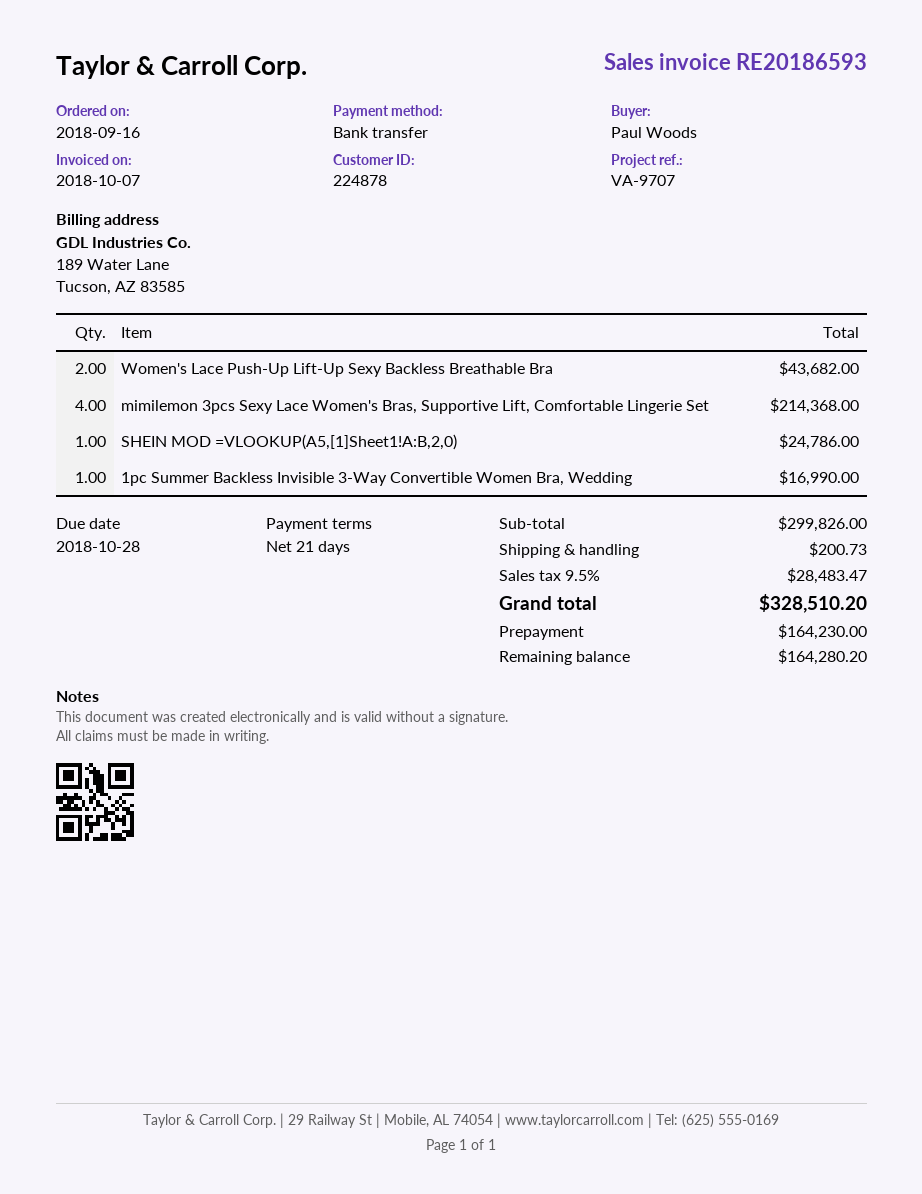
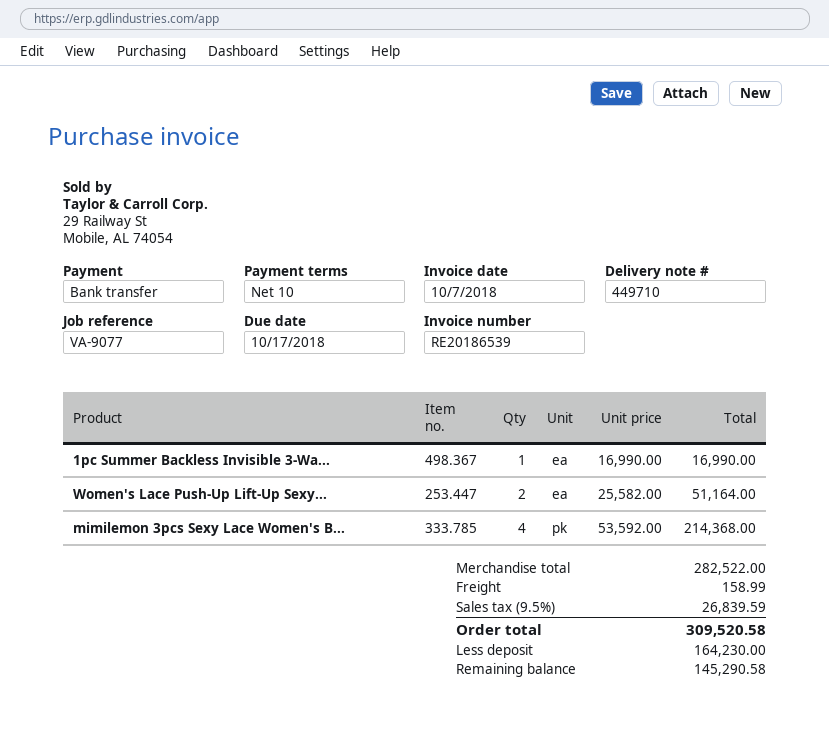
invoice number: RE20186593 -> RE20186539
payment terms: 21 days -> 10 days
due date: 2018-10-28 -> 2018-10-17
reference: VA-9707 -> VA-9077
Women's Lace Push-Up Lift-Up Sexy Backless Breathable Bra: 2 for 43682.00 -> 2 for 51164.00
SHEIN MOD =VLOOKUP(A5,[1]Sheet1!A:B,2,0): 1 for 24786.00 -> none
subtotal: 299826.00 -> 282522.00
shipping: 200.73 -> 158.99
tax: 9.5% = 28483.47 -> 9.5% = 26839.59
total: 328510.20 -> 309520.58
balance: 164280.20 -> 145290.58

